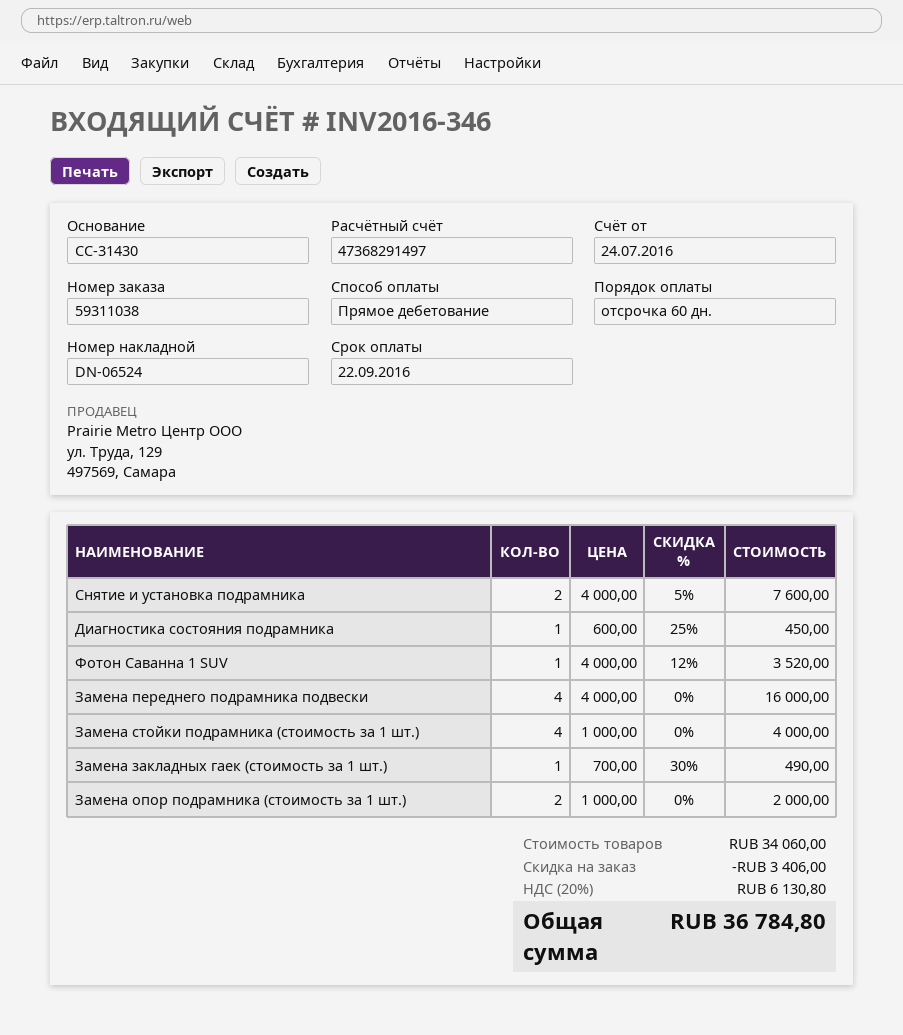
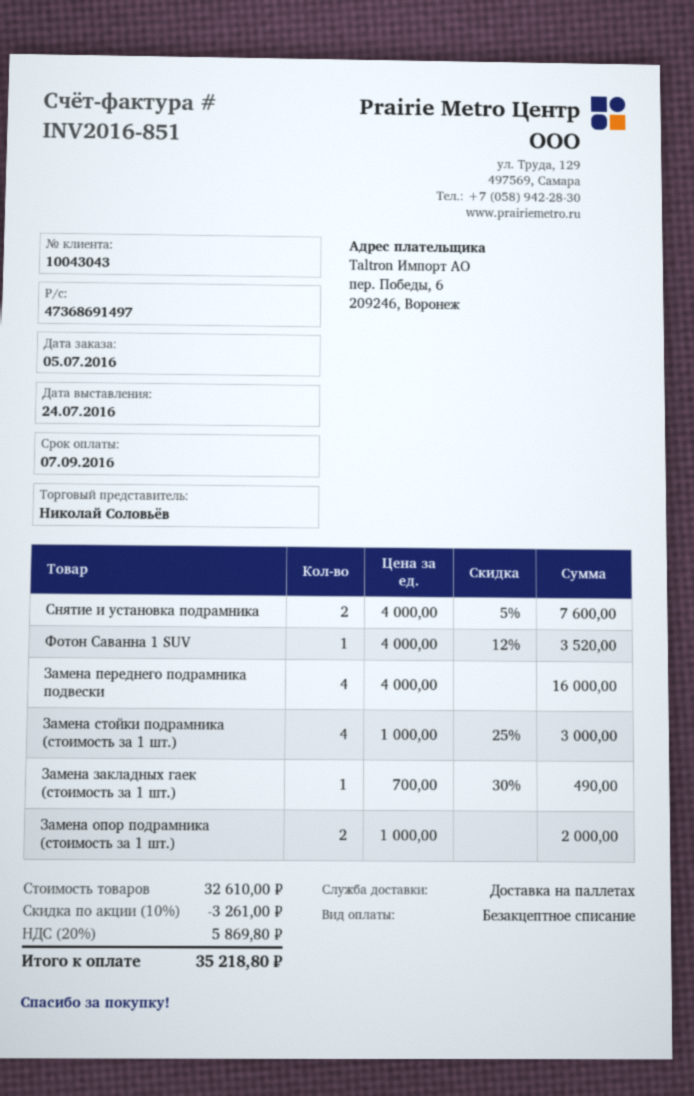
invoice number: INV2016-346 -> INV2016-851
due date: 2016-09-22 -> 2016-09-07
bank account: 47368291497 -> 47368691497
Диагностика состояния подрамника: 1 x 600.00 - 25% = 450.00 -> none
Замена стойки подрамника (стоимость за 1 шт.): 4 x 1000.00 = 4000.00 -> 4 x 1000.00 - 25% = 3000.00
subtotal: 34060.00 -> 32610.00
discount: 3406.00 -> 3261.00
tax: 20% = 6130.80 -> 20% = 5869.80
total: 36784.80 -> 35218.80

